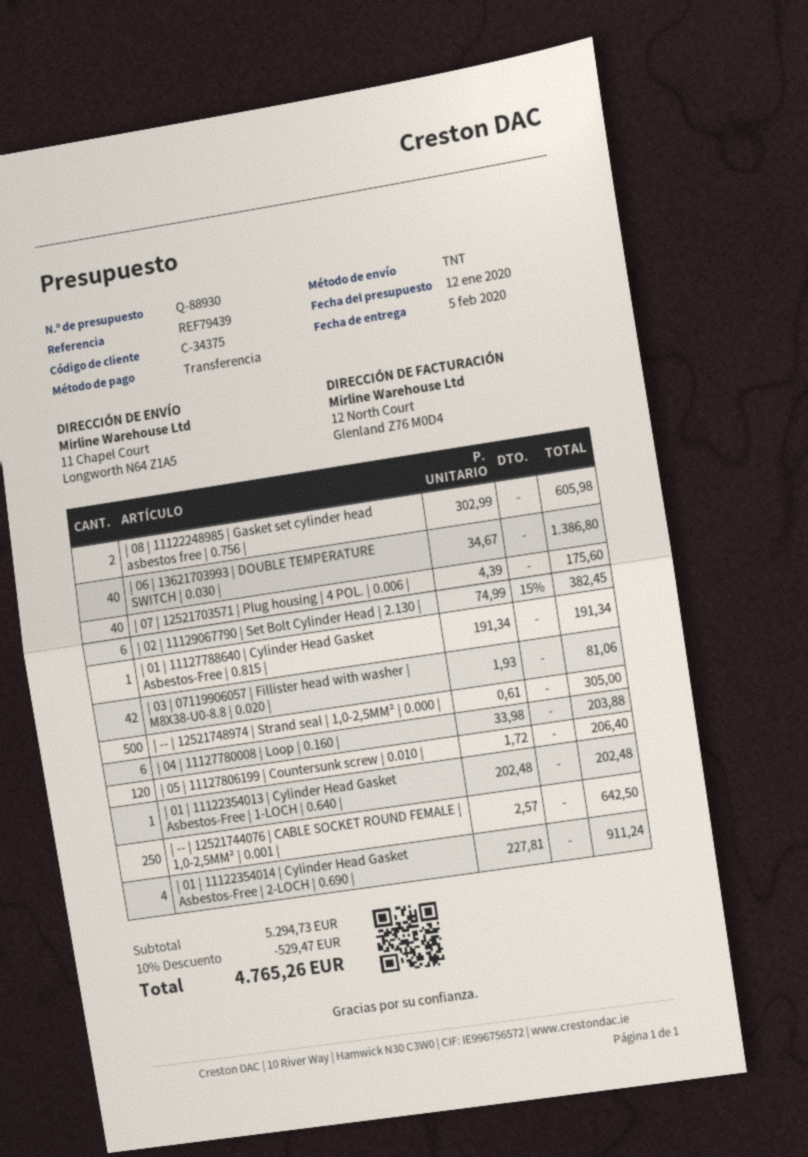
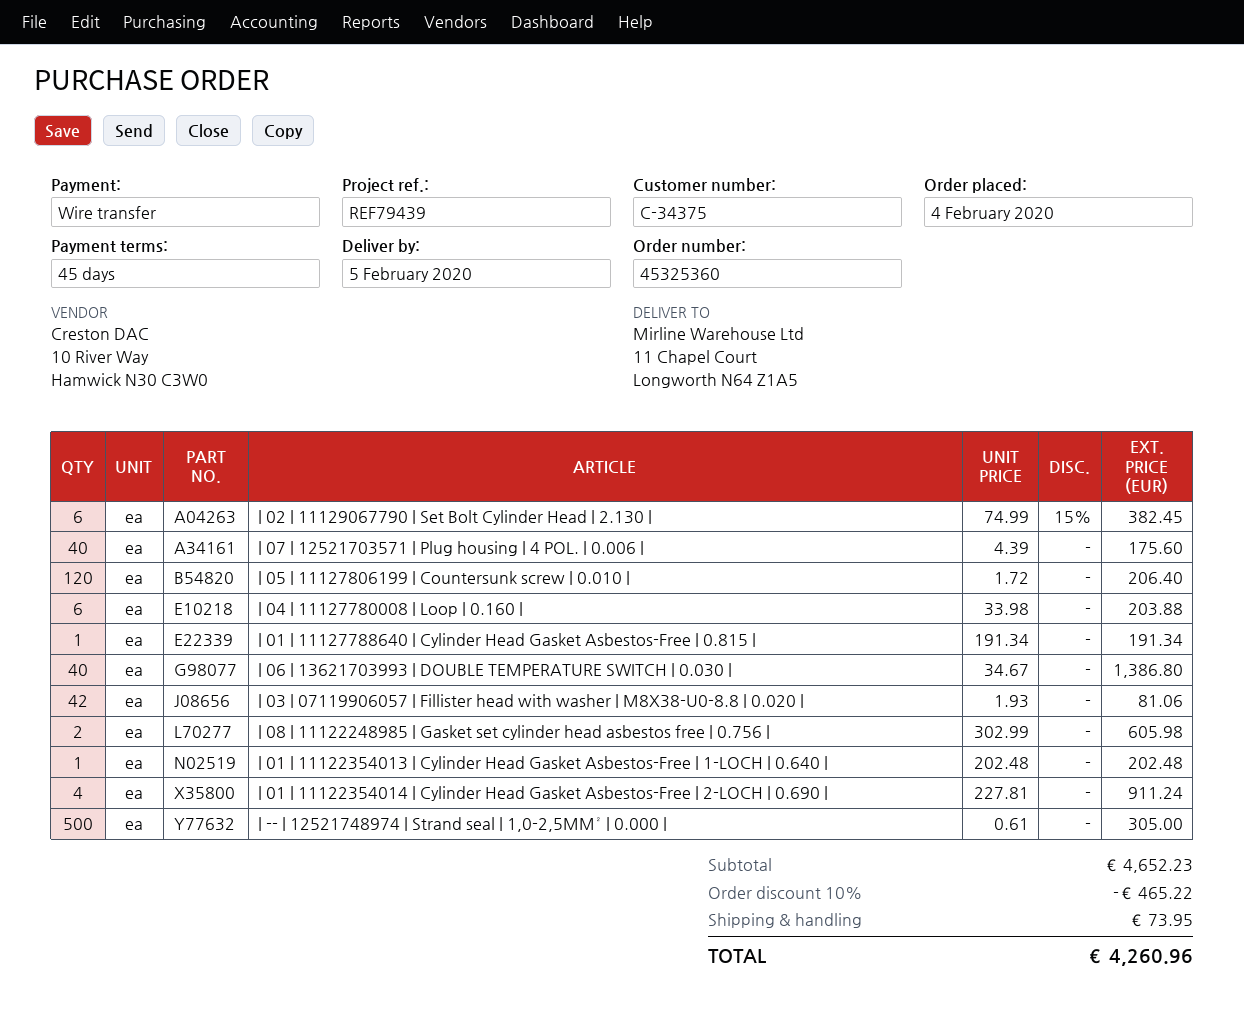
| -- | 12521744076 | CABLE SOCKET ROUND FEMALE | 1,0-2,5MM² | 0.001 |: 250 x 2.57 = 642.50 -> none
subtotal: 5294.73 -> 4652.23
discount: 10% = 529.47 -> 10% = 465.22
shipping: none -> 73.95
total: 4765.26 -> 4260.96

